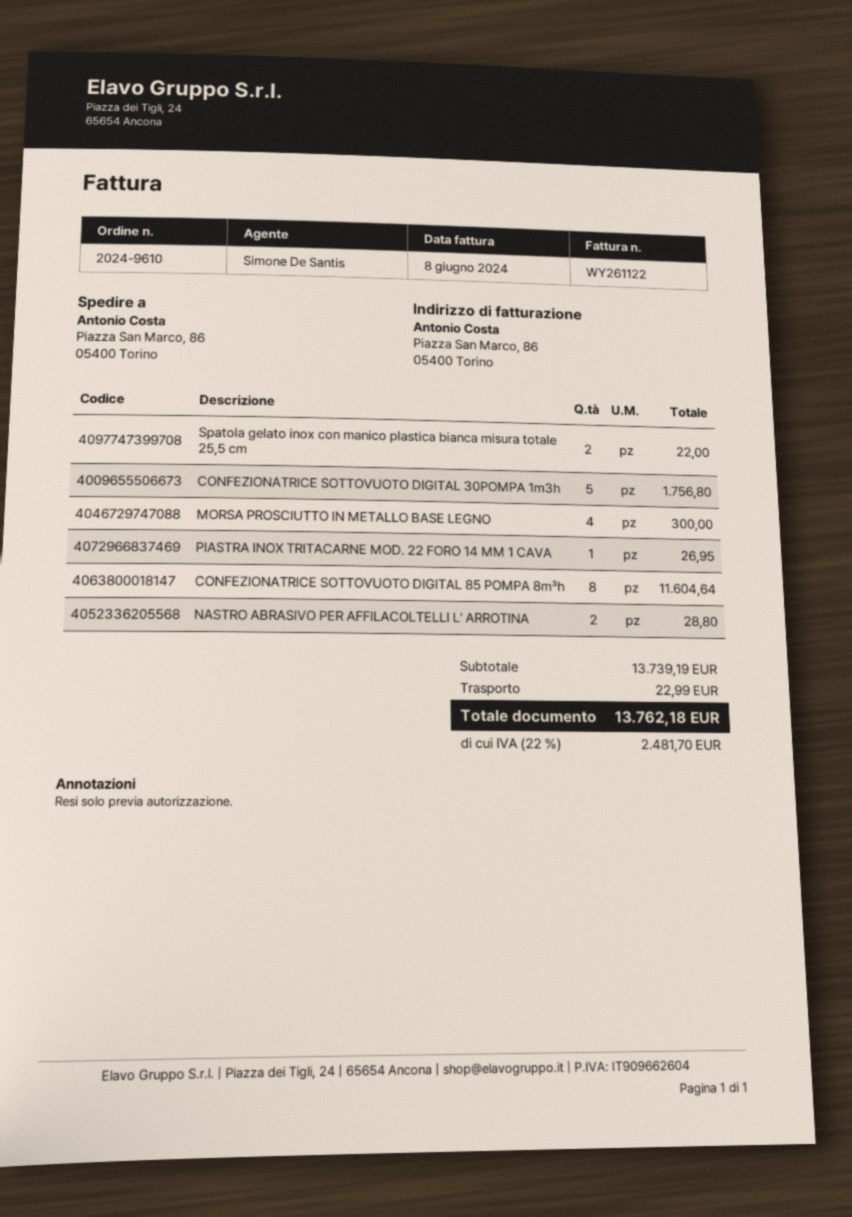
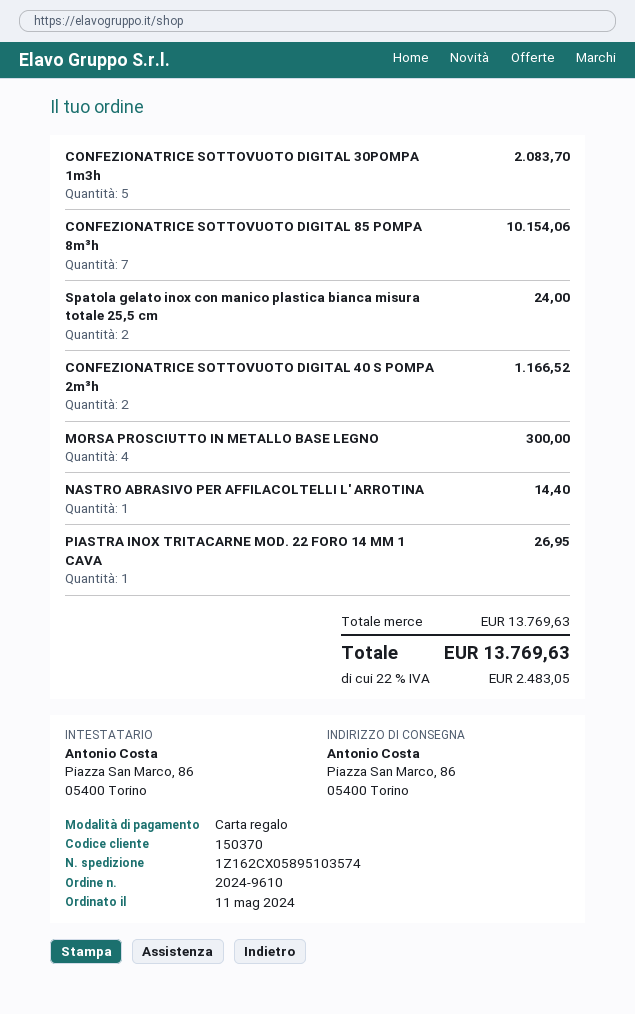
Spatola gelato inox con manico plastica bianca misura totale 25,5 cm: 2 for 22.00 -> 2 for 24.00
CONFEZIONATRICE SOTTOVUOTO DIGITAL 30POMPA 1m3h: 5 for 1756.80 -> 5 for 2083.70
CONFEZIONATRICE SOTTOVUOTO DIGITAL 85 POMPA 8m³h: 8 for 11604.64 -> 7 for 10154.06
NASTRO ABRASIVO PER AFFILACOLTELLI L' ARROTINA: 2 for 28.80 -> 1 for 14.40
CONFEZIONATRICE SOTTOVUOTO DIGITAL 40 S POMPA 2m³h: none -> 2 for 1166.52
subtotal: 13739.19 -> 13769.63
shipping: 22.99 -> none
tax: 22% = 2481.70 -> 22% = 2483.05
total: 13762.18 -> 13769.63

